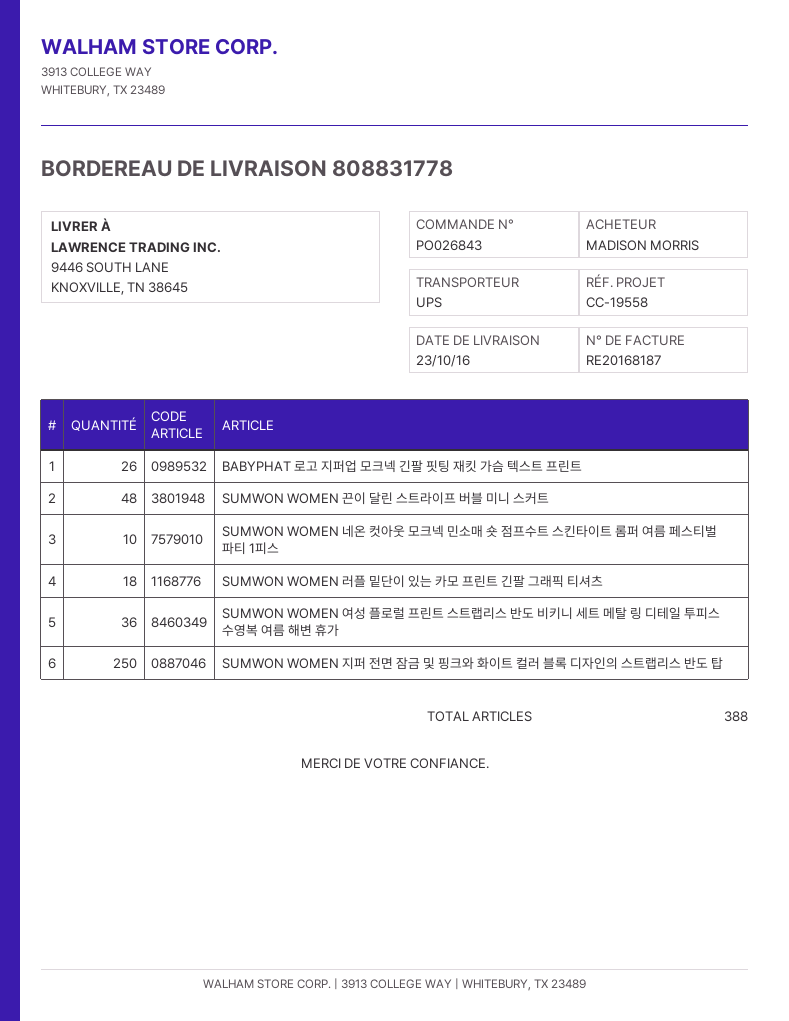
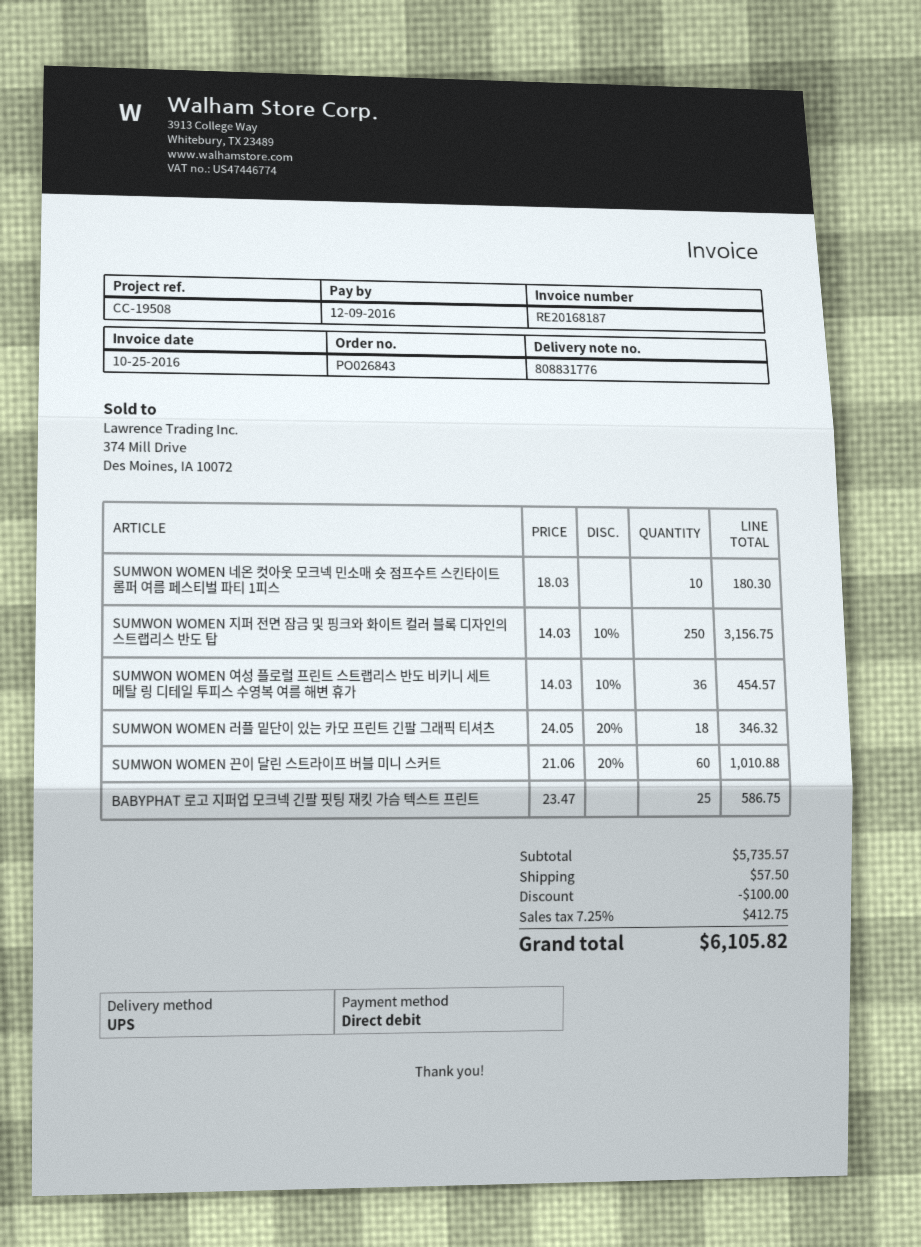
delivery note number: 808831778 -> 808831776
reference: CC-19558 -> CC-19508
BABYPHAT 로고 지퍼업 모크넥 긴팔 핏팅 재킷 가슴 텍스트 프린트: 26 -> 25
SUMWON WOMEN 끈이 달린 스트라이프 버블 미니 스커트: 48 -> 60

